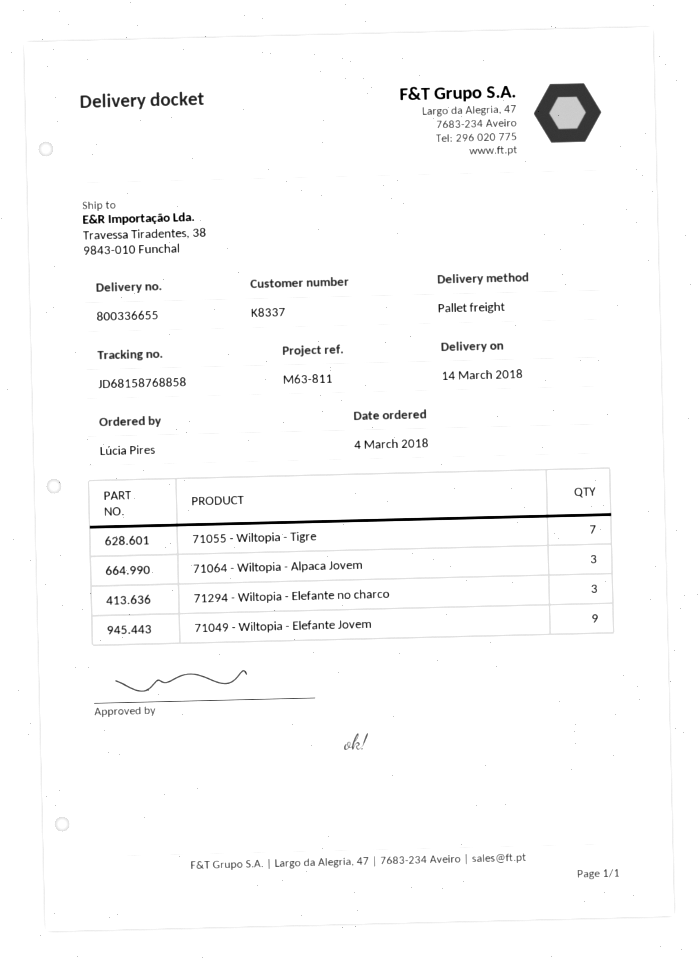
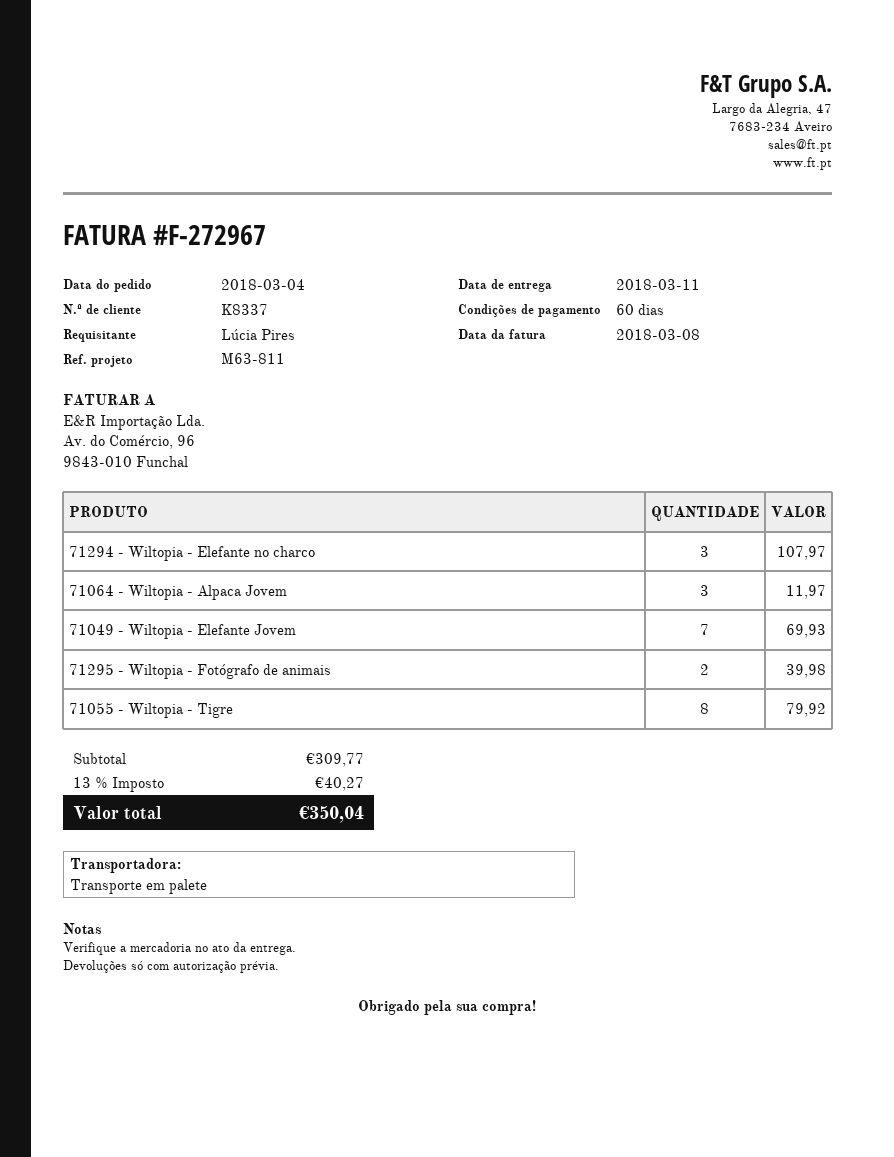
delivery date: 2018-03-14 -> 2018-03-11
71055 - Wiltopia - Tigre: 7 -> 8
71049 - Wiltopia - Elefante Jovem: 9 -> 7
71295 - Wiltopia - Fotógrafo de animais: none -> 2

